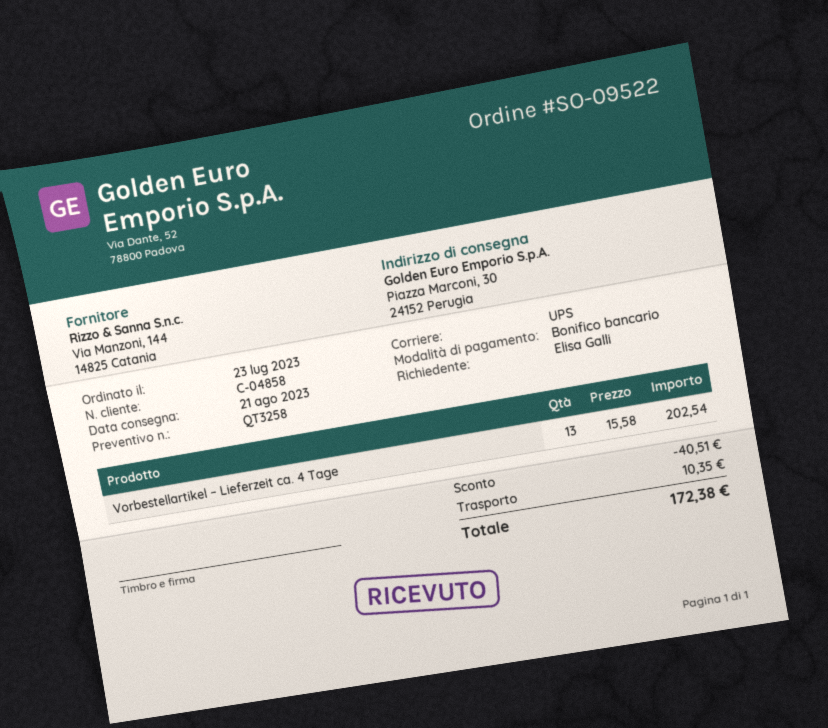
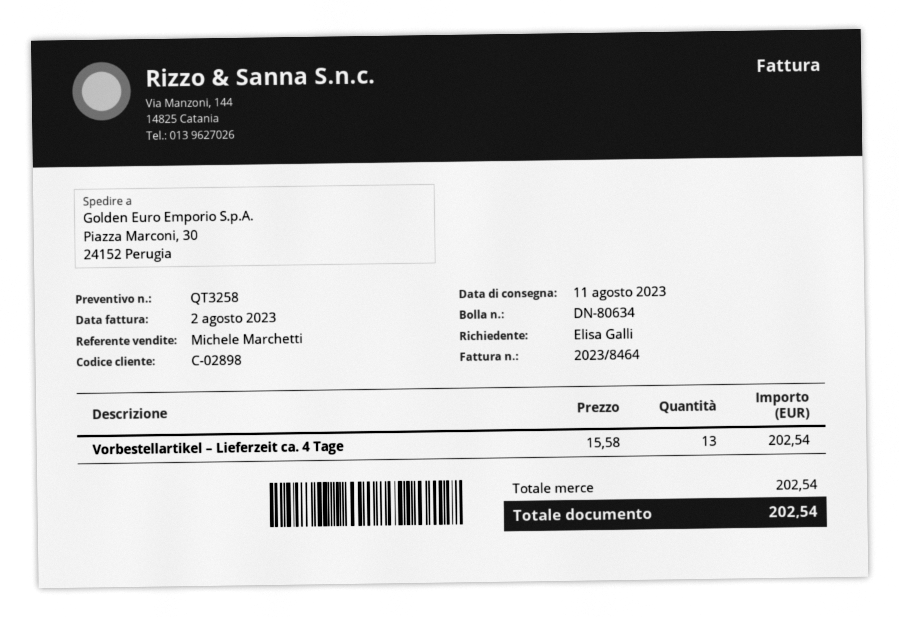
delivery date: 2023-08-21 -> 2023-08-11
customer number: C-04858 -> C-02898
discount: 40.51 -> none
shipping: 10.35 -> none
total: 172.38 -> 202.54

